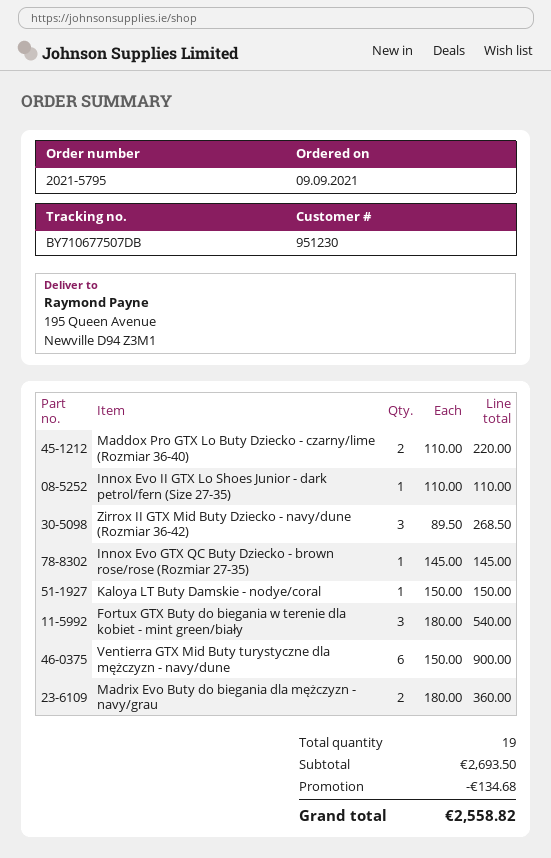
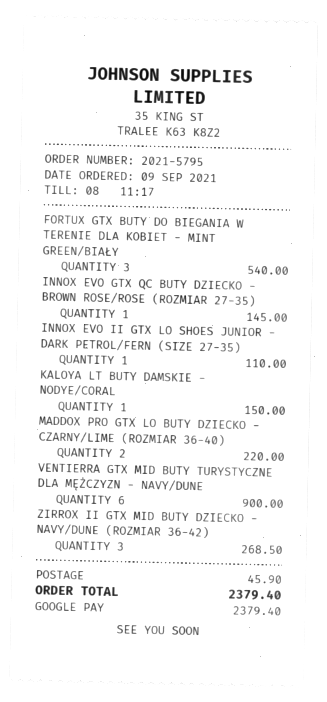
Madrix Evo Buty do biegania dla mężczyzn - navy/grau: 2 for 360.00 -> none
discount: 134.68 -> none
shipping: none -> 45.90
total: 2558.82 -> 2379.40

